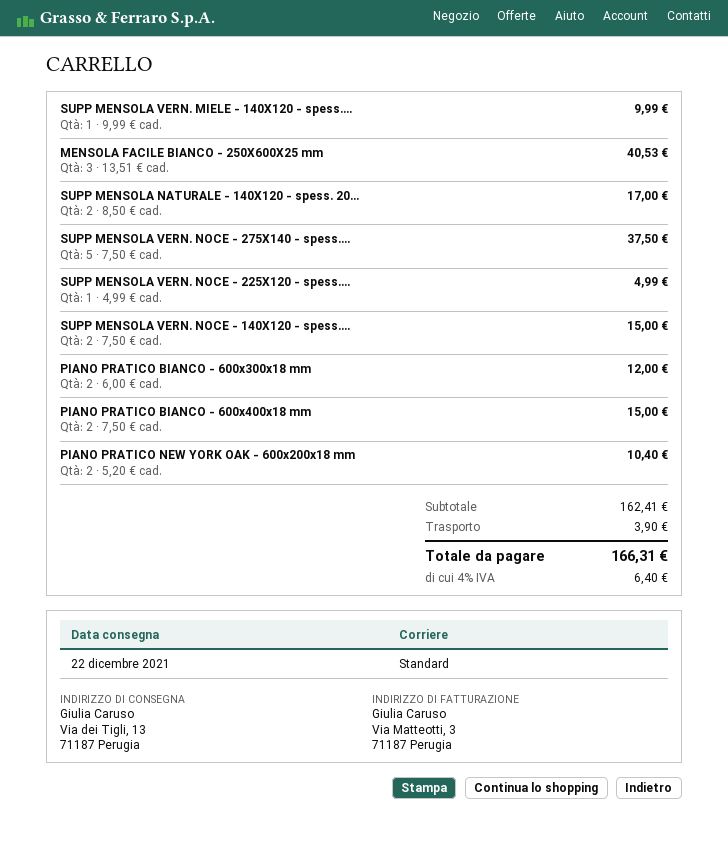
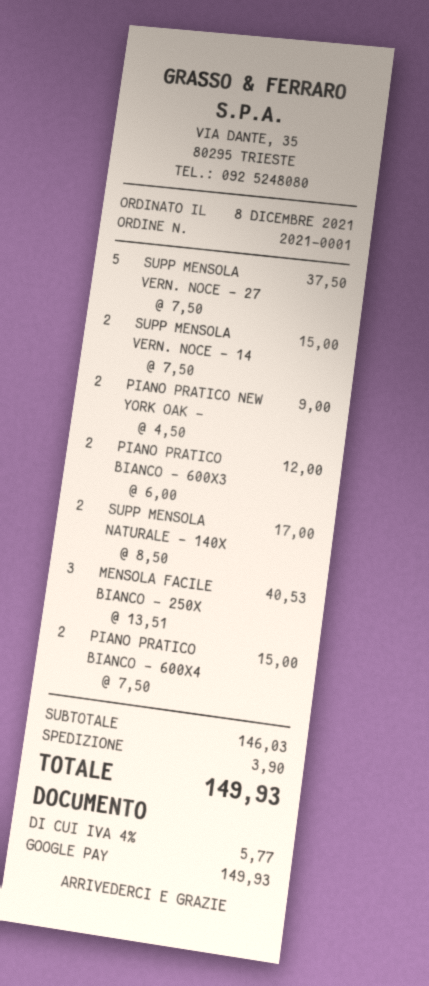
SUPP MENSOLA VERN. MIELE - 140X120 - spess....: 1 x 9.99 = 9.99 -> none
SUPP MENSOLA VERN. NOCE - 225X120 - spess....: 1 x 4.99 = 4.99 -> none
PIANO PRATICO NEW YORK OAK - 600x200x18 mm: 2 x 5.20 = 10.40 -> 2 x 4.50 = 9.00
subtotal: 162.41 -> 146.03
tax: 4% = 6.40 -> 4% = 5.77
total: 166.31 -> 149.93

